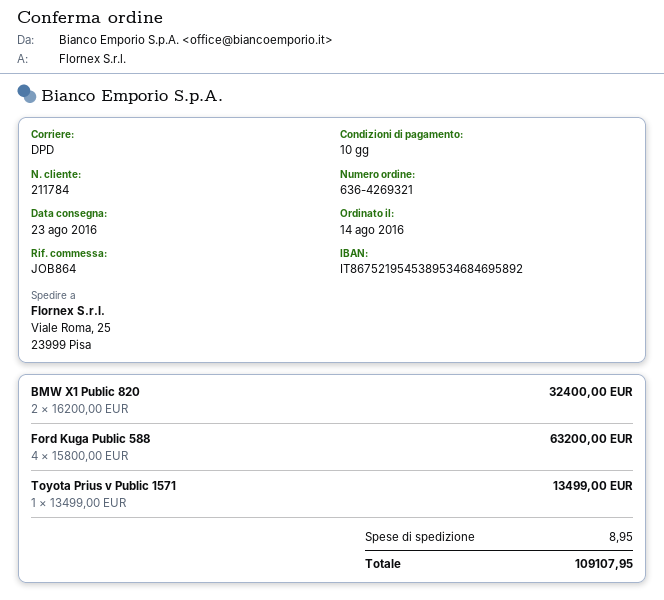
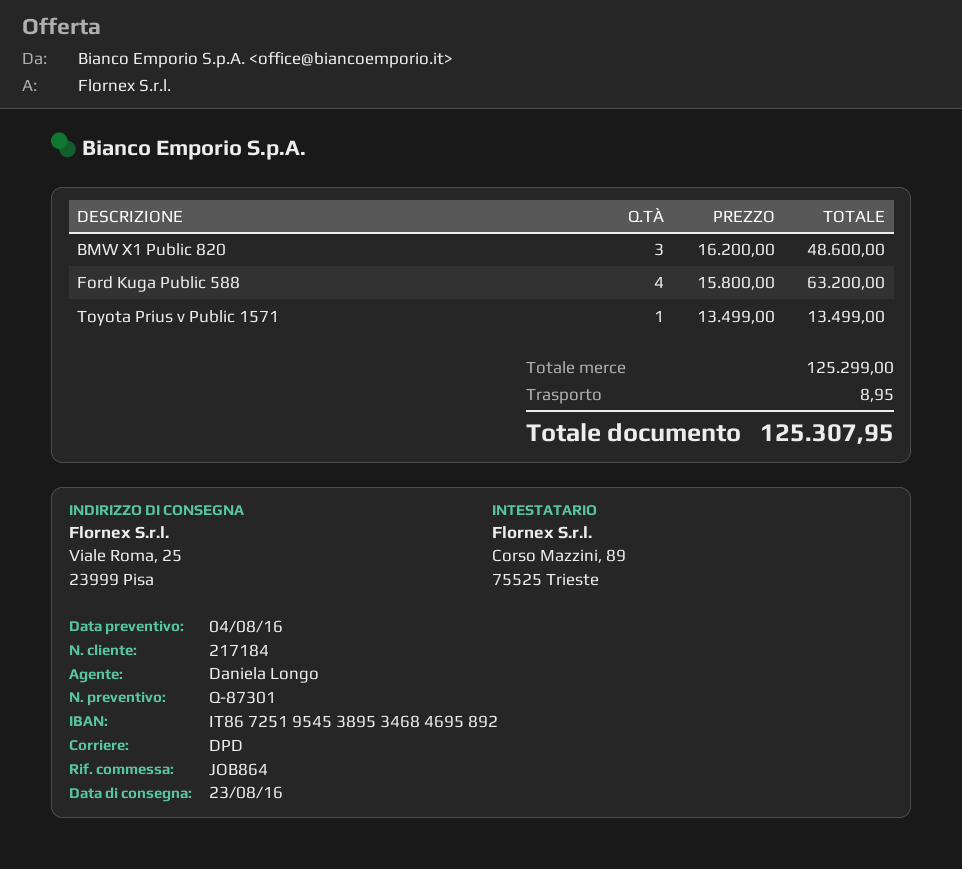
customer number: 211784 -> 217184
bank account: IT8675219545389534684695892 -> IT8672519545389534684695892
BMW X1 Public 820: 2 x 16200.00 = 32400.00 -> 3 x 16200.00 = 48600.00
total: 109107.95 -> 125307.95

